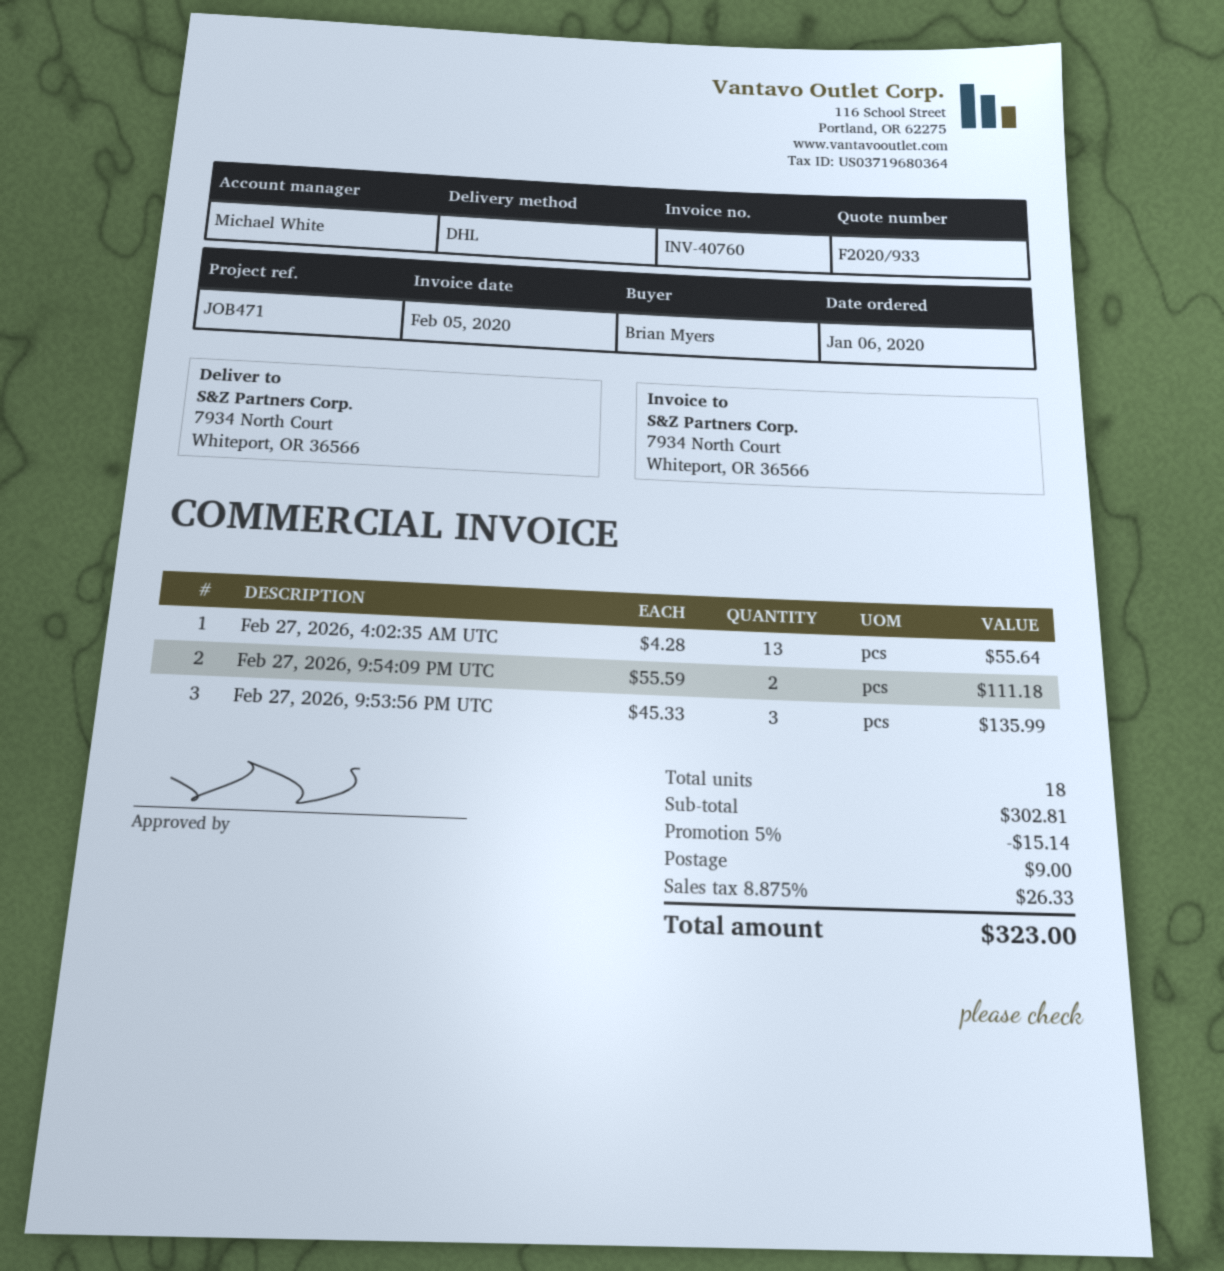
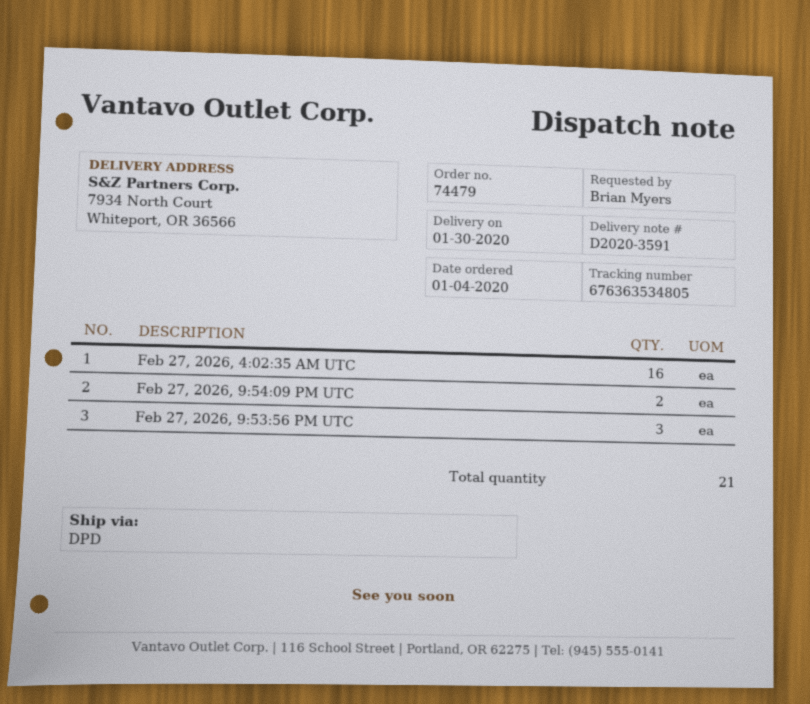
order date: 2020-01-06 -> 2020-01-04
shipping method: DHL -> DPD
Feb 27, 2026, 4:02:35 AM UTC: 13 -> 16
total quantity: 18 -> 21

